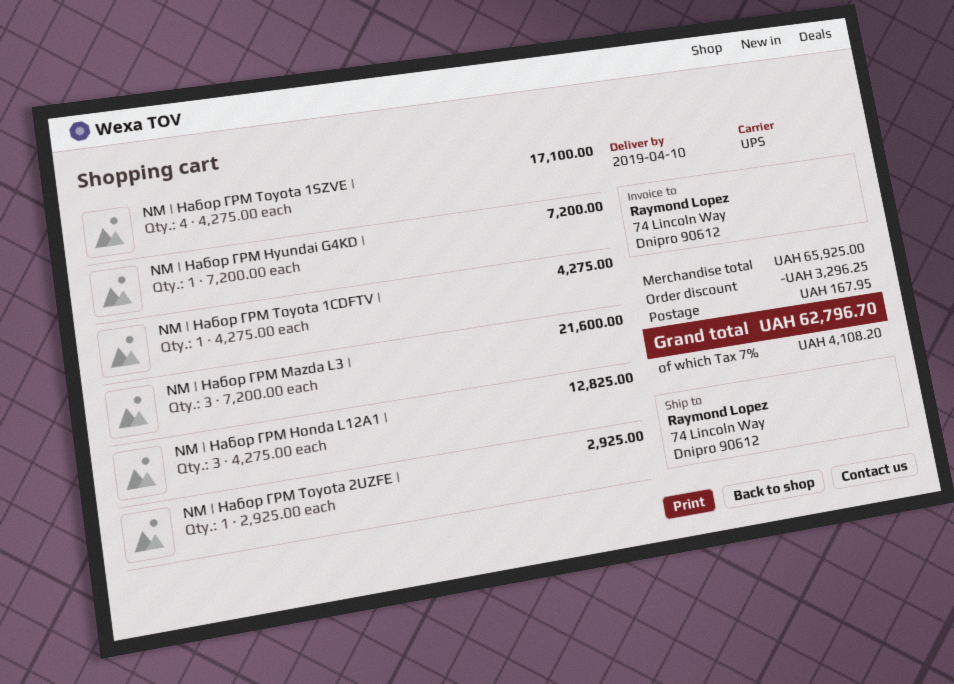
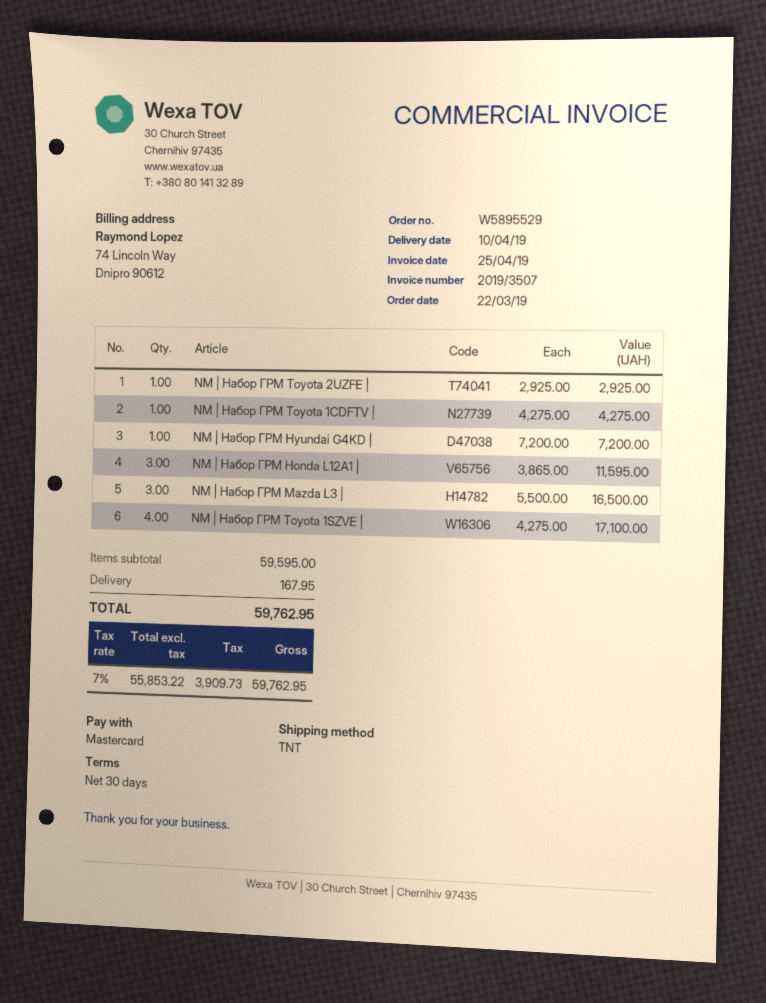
shipping method: UPS -> TNT
NM | Набор ГРМ Mazda L3 |: 3 x 7200.00 = 21600.00 -> 3 x 5500.00 = 16500.00
NM | Набор ГРМ Honda L12A1 |: 3 x 4275.00 = 12825.00 -> 3 x 3865.00 = 11595.00
subtotal: 65925.00 -> 59595.00
discount: 3296.25 -> none
tax: 7% = 4108.20 -> 7% = 3909.73
total: 62796.70 -> 59762.95

